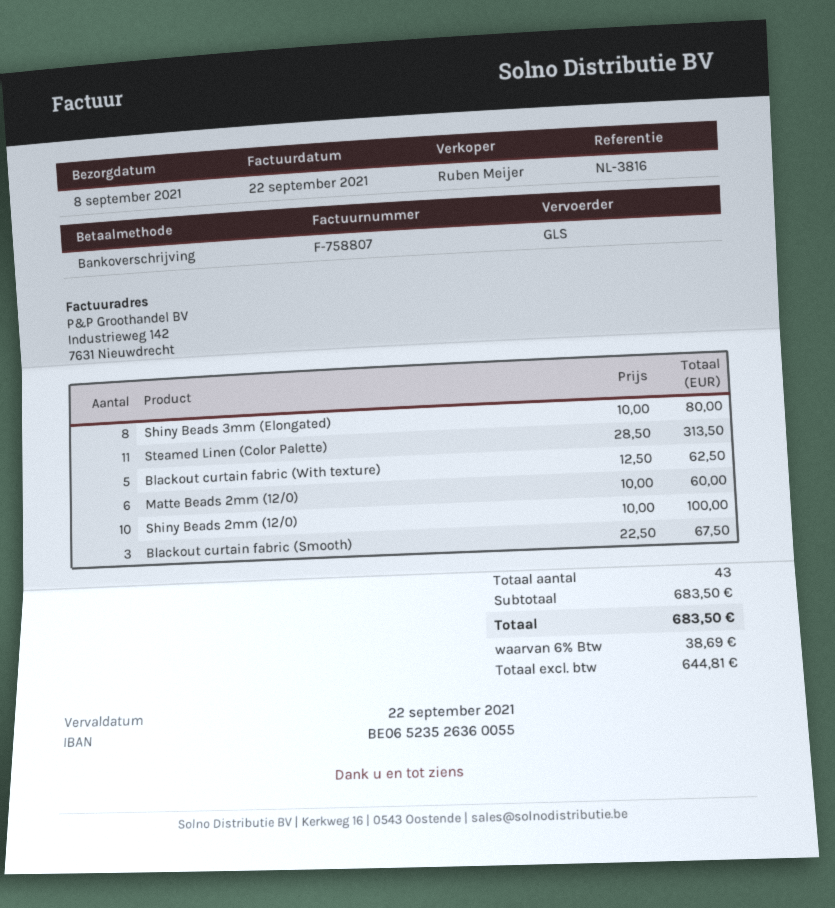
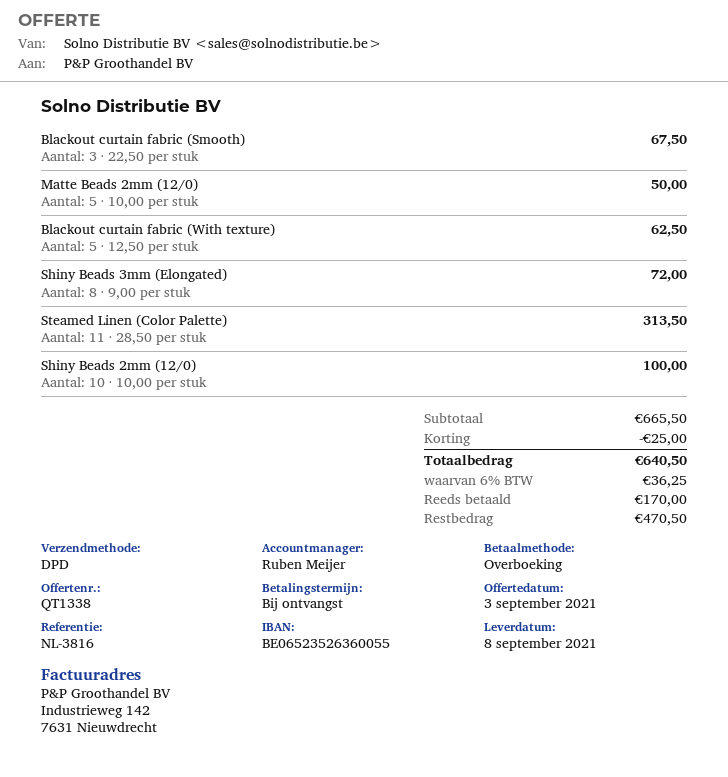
shipping method: GLS -> DPD
Shiny Beads 3mm (Elongated): 8 x 10.00 = 80.00 -> 8 x 9.00 = 72.00
Matte Beads 2mm (12/0): 6 x 10.00 = 60.00 -> 5 x 10.00 = 50.00
subtotal: 683.50 -> 665.50
discount: none -> 25.00
tax: 6% = 38.69 -> 6% = 36.25
total: 683.50 -> 640.50

